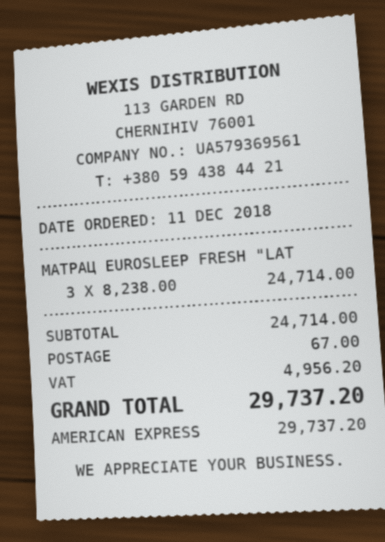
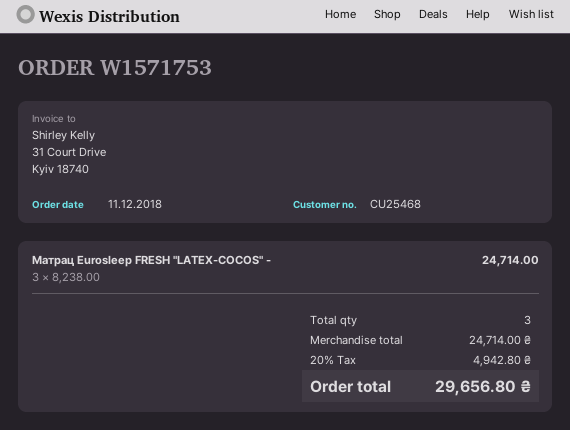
shipping: 67.00 -> none
tax: 4956.20 -> 4942.80
total: 29737.20 -> 29656.80

